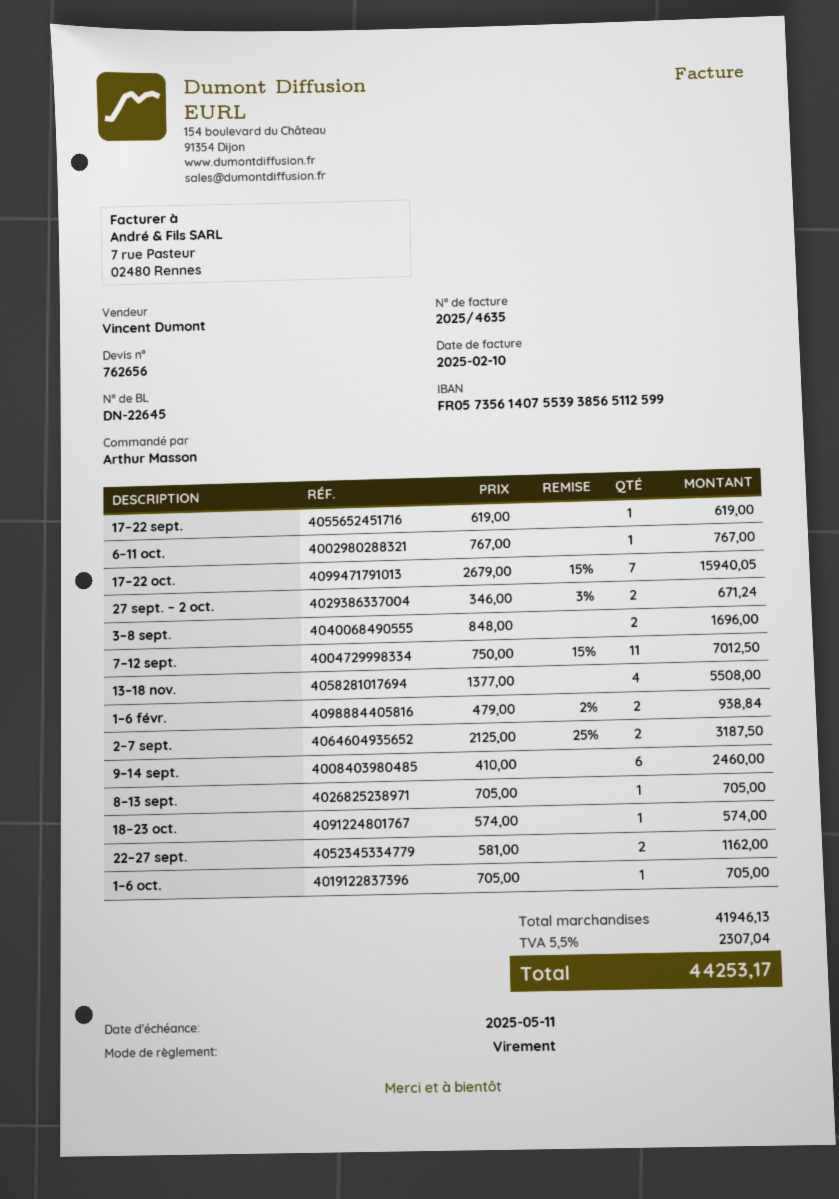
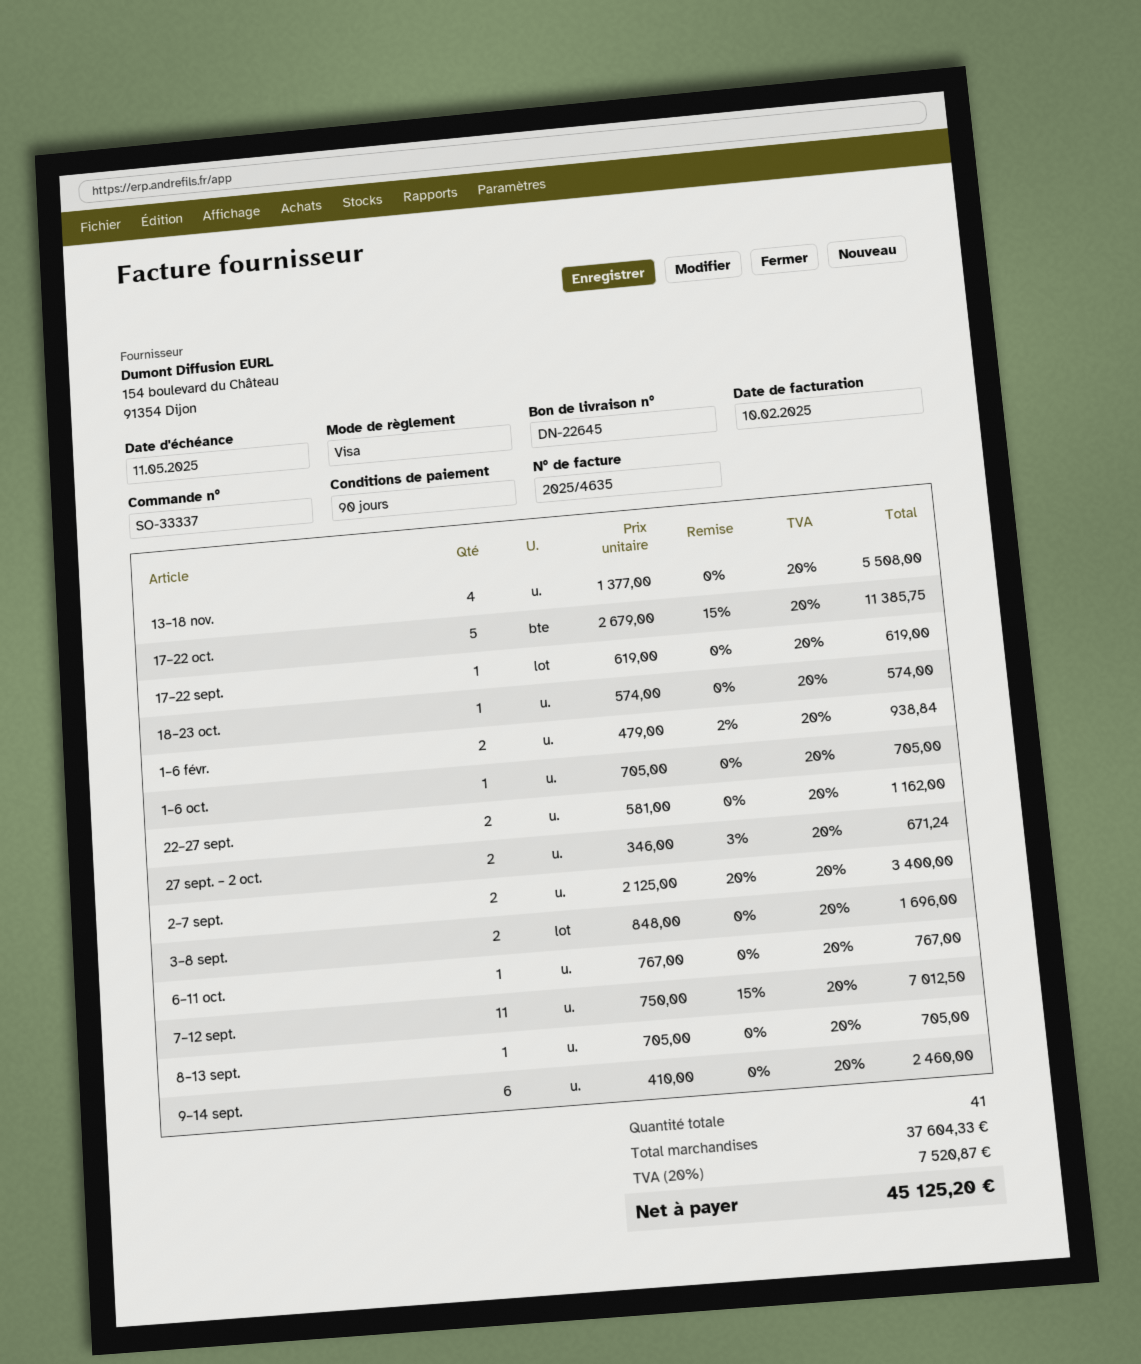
payment method: bank transfer -> Visa
17–22 oct.: 7 x 2679.00 - 15% = 15940.05 -> 5 x 2679.00 - 15% = 11385.75
2–7 sept.: 2 x 2125.00 - 25% = 3187.50 -> 2 x 2125.00 - 20% = 3400.00
subtotal: 41946.13 -> 37604.33
tax: 5.5% = 2307.04 -> 20% = 7520.87
total: 44253.17 -> 45125.20

